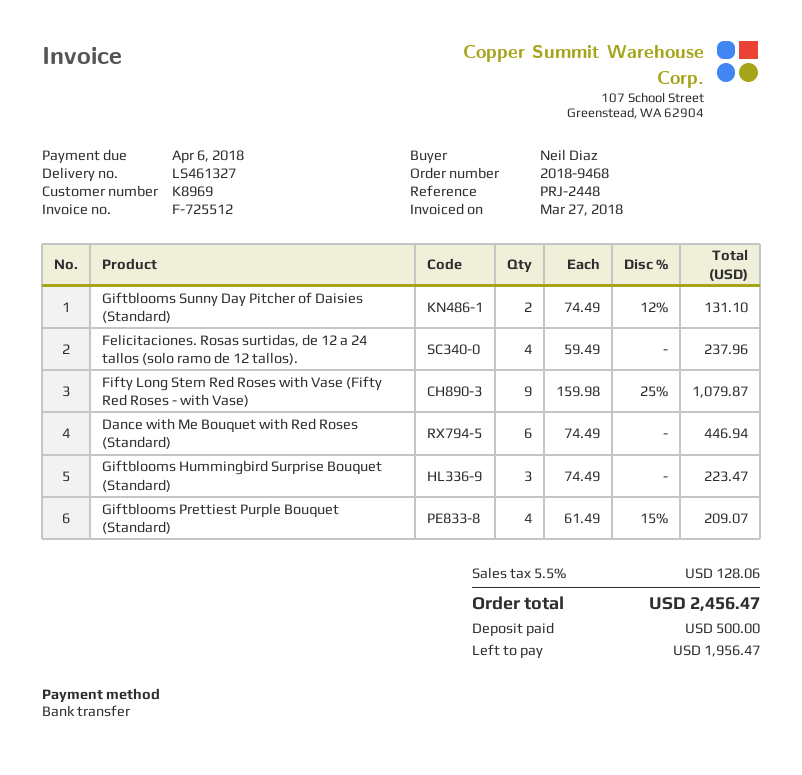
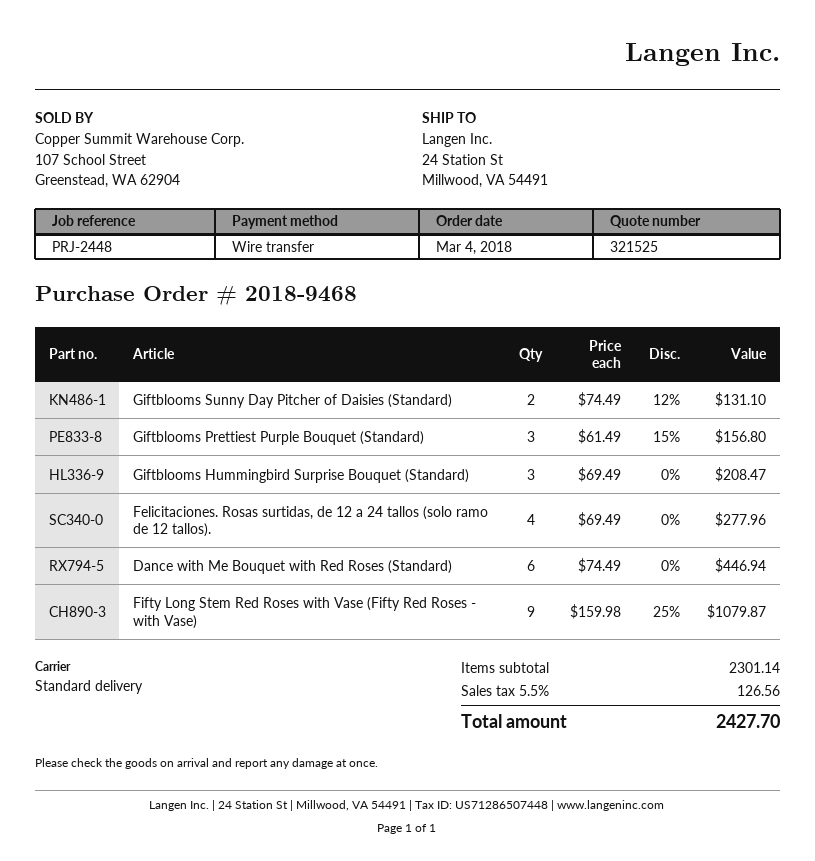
Felicitaciones. Rosas surtidas, de 12 a 24 tallos (solo ramo de 12 tallos).: 4 x 59.49 = 237.96 -> 4 x 69.49 = 277.96
Giftblooms Hummingbird Surprise Bouquet (Standard): 3 x 74.49 = 223.47 -> 3 x 69.49 = 208.47
Giftblooms Prettiest Purple Bouquet (Standard): 4 x 61.49 - 15% = 209.07 -> 3 x 61.49 - 15% = 156.80
tax: 5.5% = 128.06 -> 5.5% = 126.56
total: 2456.47 -> 2427.70

